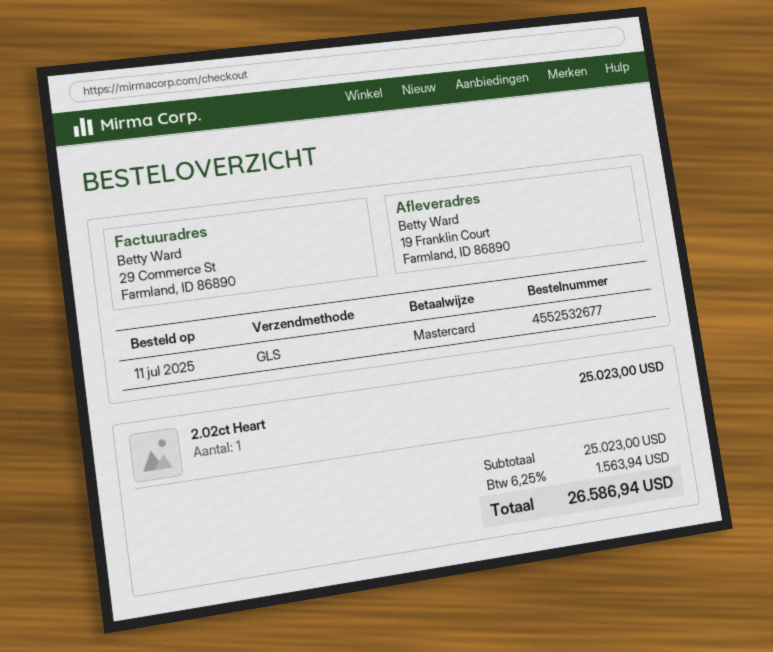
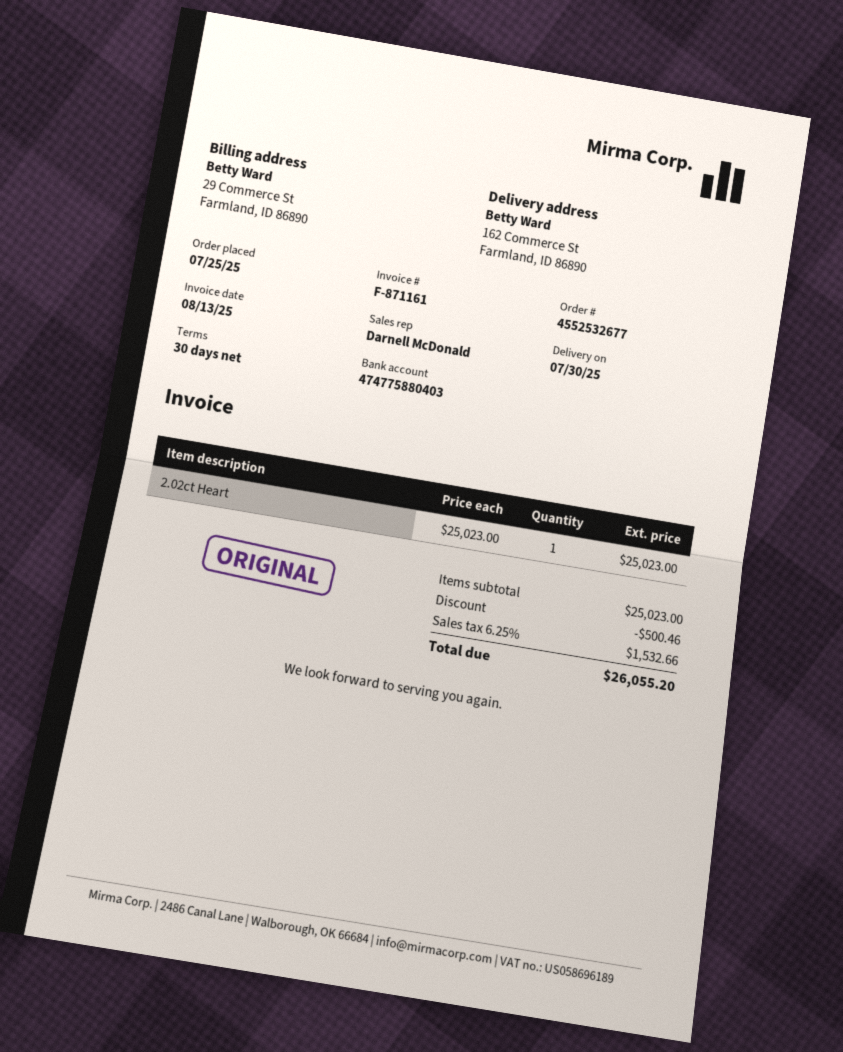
order date: 2025-07-11 -> 2025-07-25
ship to: 19 Franklin Court, Farmland, ID 86890 -> 162 Commerce St, Farmland, ID 86890
discount: none -> 500.46
tax: 6.25% = 1563.94 -> 6.25% = 1532.66
total: 26586.94 -> 26055.20

